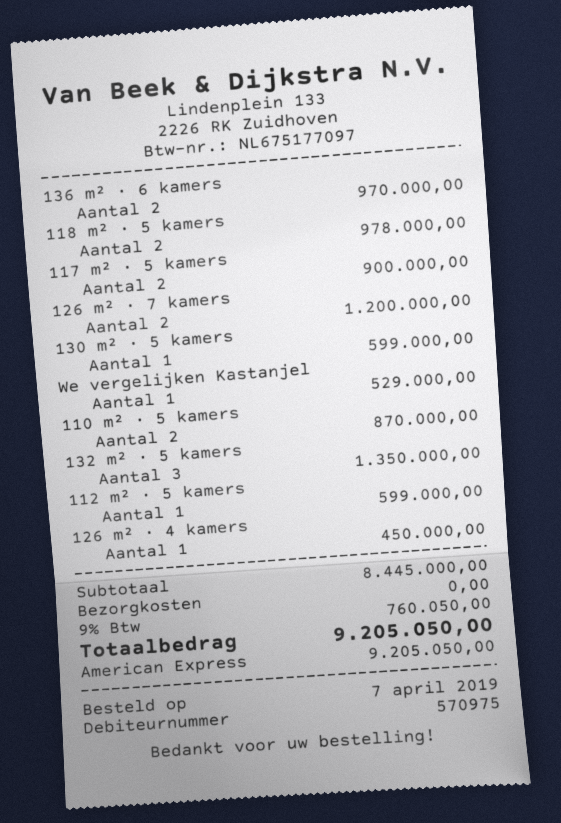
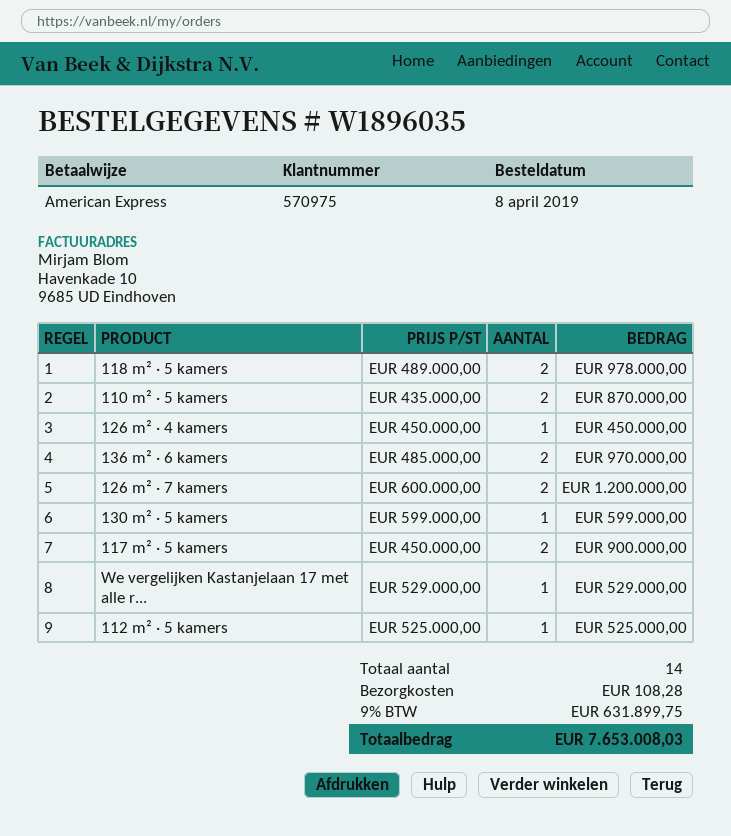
order date: 2019-04-07 -> 2019-04-08
132 m² · 5 kamers: 3 for 1350000.00 -> none
112 m² · 5 kamers: 1 for 599000.00 -> 1 for 525000.00
shipping: 0.00 -> 108.28
tax: 9% = 760050.00 -> 9% = 631899.75
total: 9205050.00 -> 7653008.03

